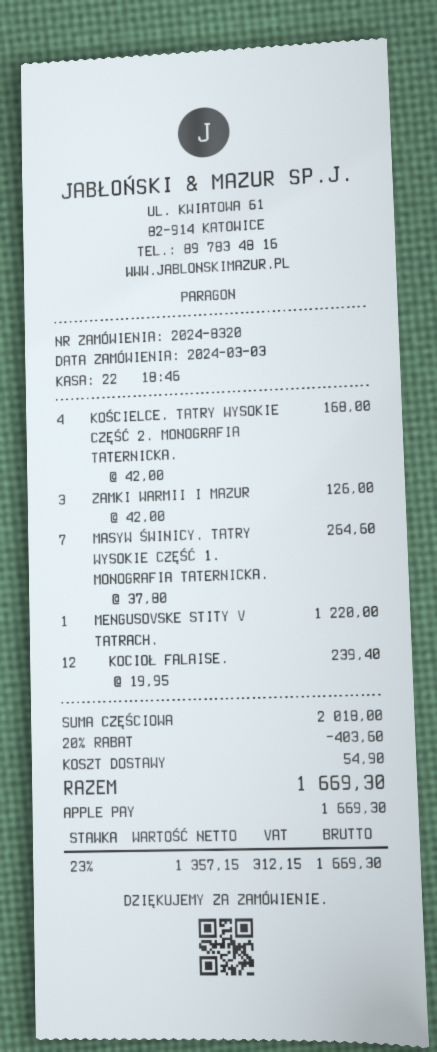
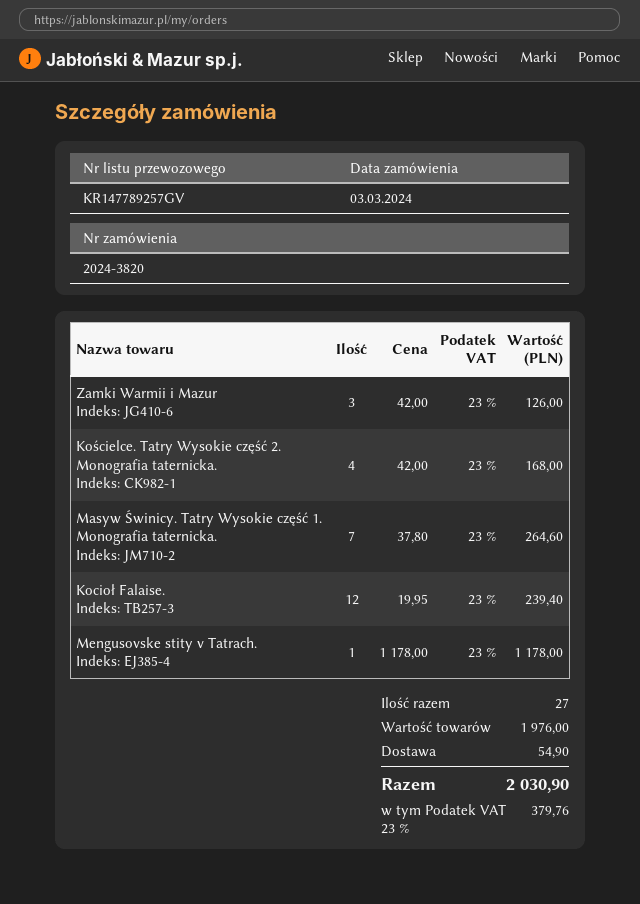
order number: 2024-8320 -> 2024-3820
MENGUSOVSKE STITY V TATRACH.: 1 x 1220.00 = 1220.00 -> 1 x 1178.00 = 1178.00
subtotal: 2018.00 -> 1976.00
discount: 20% = 403.60 -> none
tax: 23% = 312.15 -> 23% = 379.76
total: 1669.30 -> 2030.90

